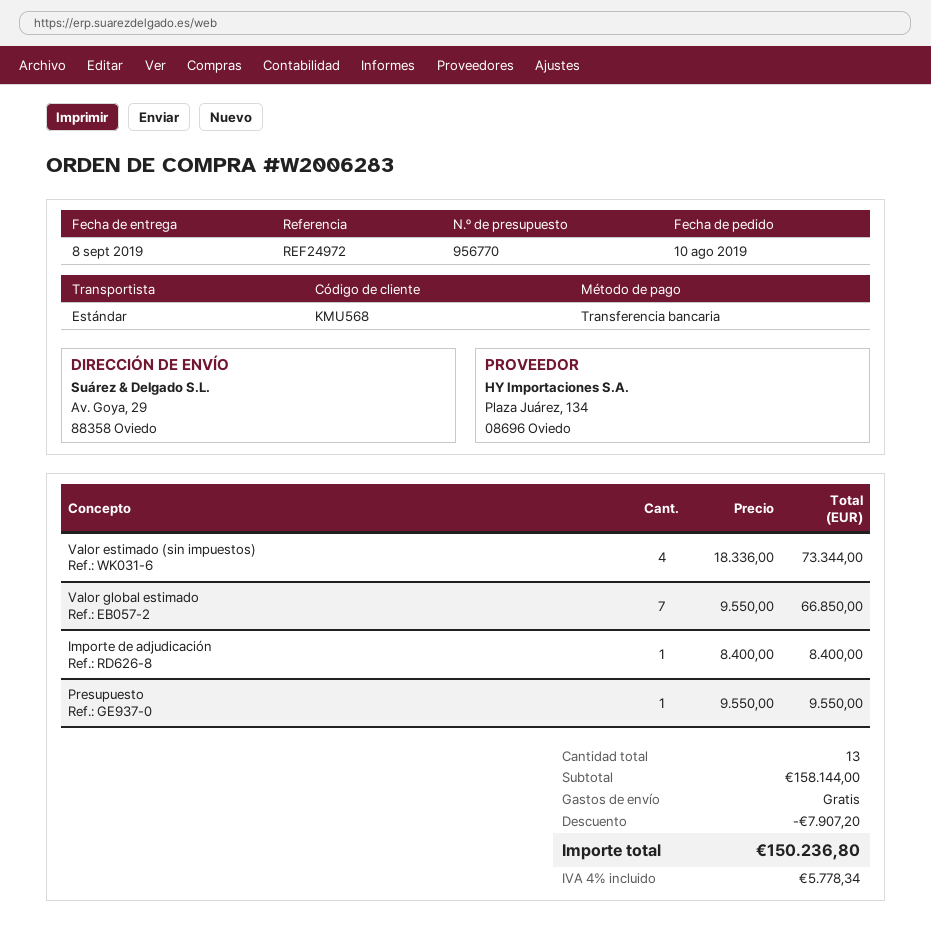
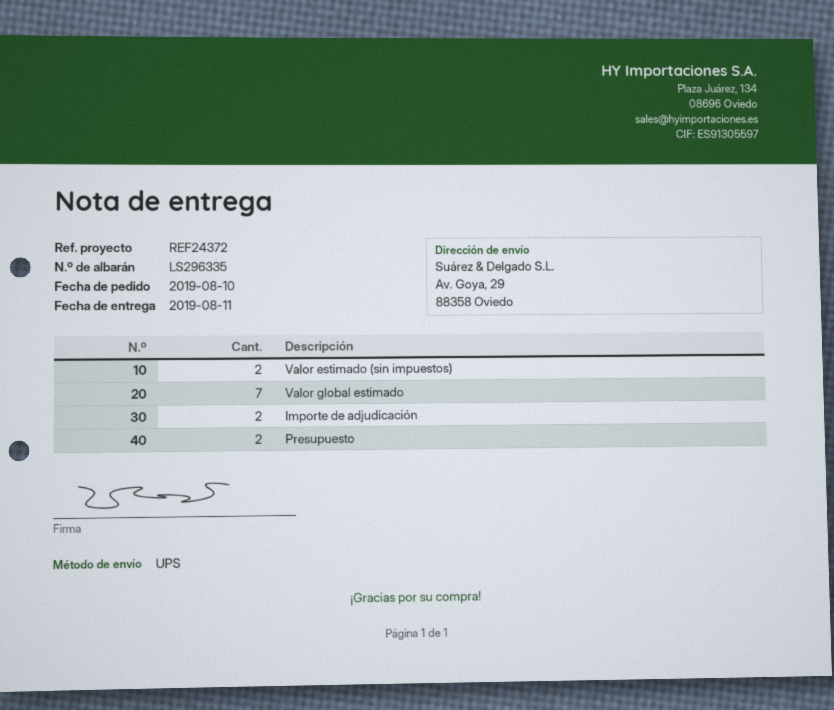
delivery date: 2019-09-08 -> 2019-08-11
reference: REF24972 -> REF24372
shipping method: standard -> UPS
Valor estimado (sin impuestos): 4 -> 2
Importe de adjudicación: 1 -> 2
Presupuesto: 1 -> 2

